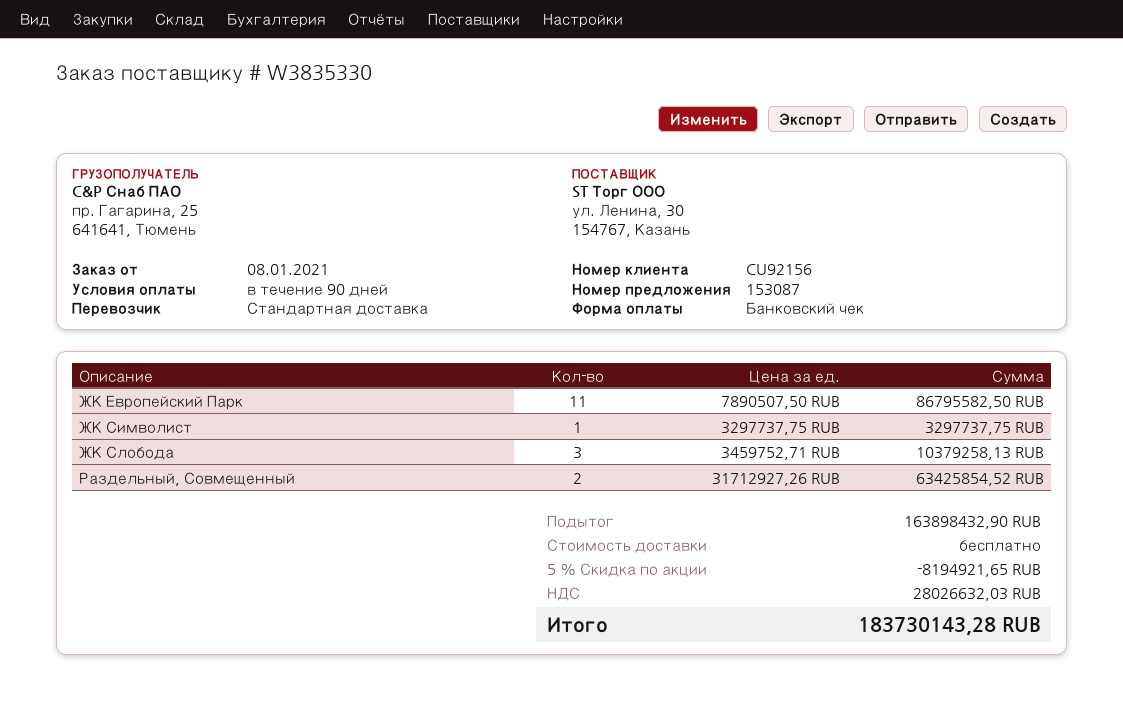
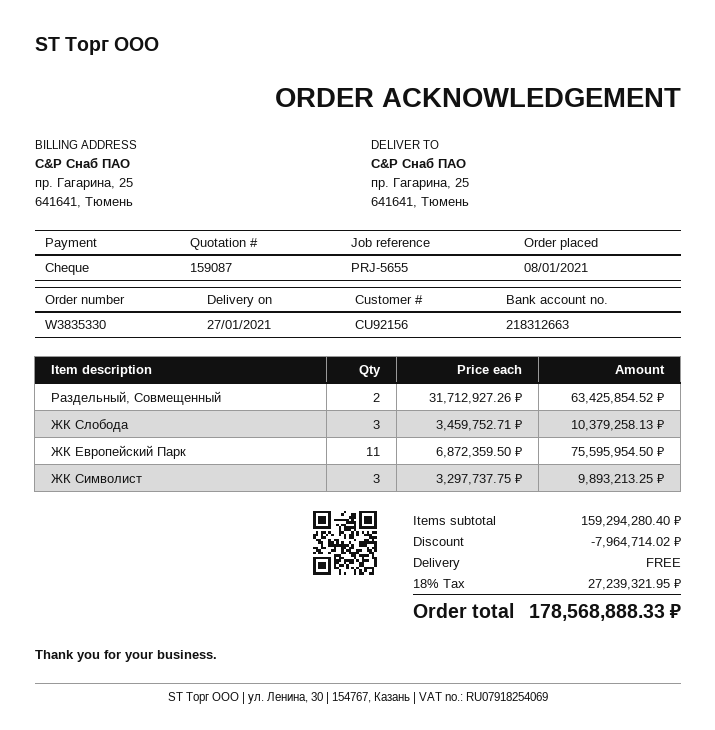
quote number: 153087 -> 159087
ЖК Европейский Парк: 11 x 7890507.50 = 86795582.50 -> 11 x 6872359.50 = 75595954.50
ЖК Символист: 1 x 3297737.75 = 3297737.75 -> 3 x 3297737.75 = 9893213.25
subtotal: 163898432.90 -> 159294280.40
discount: 8194921.65 -> 7964714.02
tax: 28026632.03 -> 27239321.95
total: 183730143.28 -> 178568888.33

